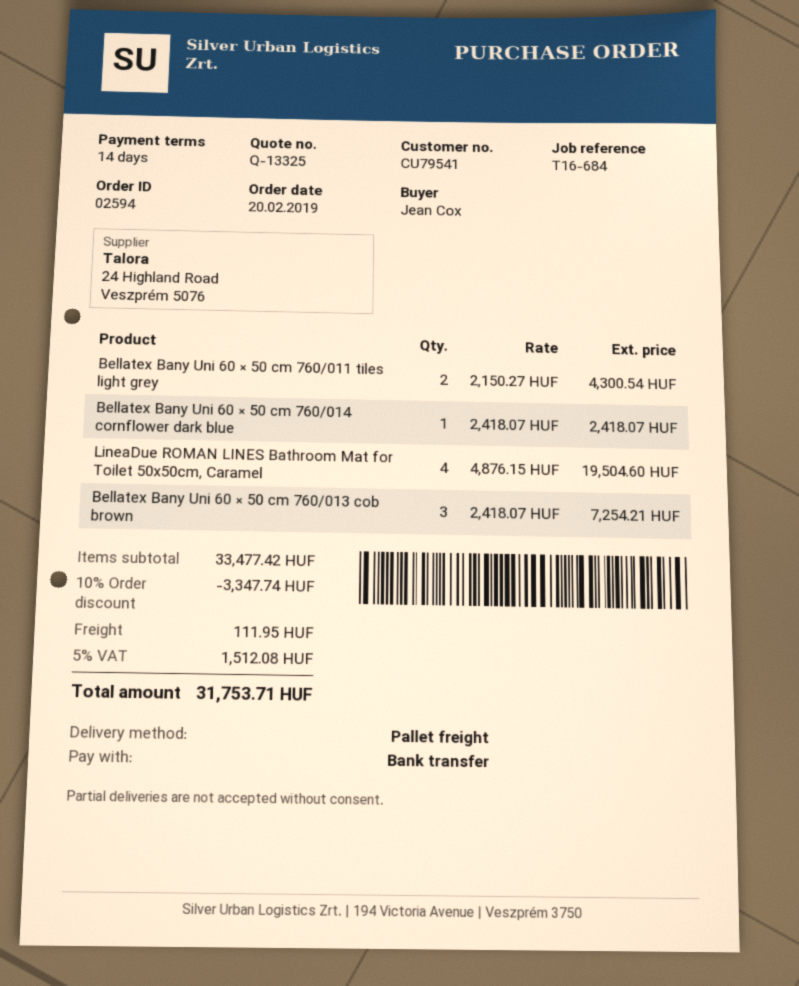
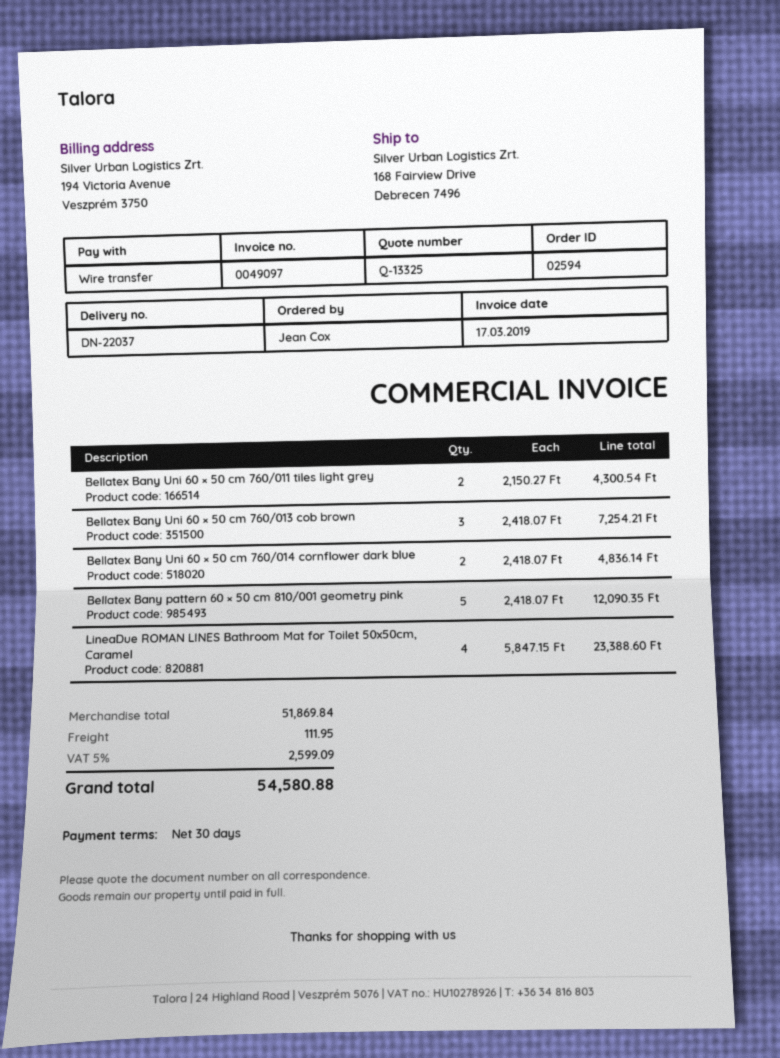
payment terms: 14 days -> 30 days
Bellatex Bany Uni 60 × 50 cm 760/014 cornflower dark blue: 1 x 2418.07 = 2418.07 -> 2 x 2418.07 = 4836.14
LineaDue ROMAN LINES Bathroom Mat for Toilet 50x50cm, Caramel: 4 x 4876.15 = 19504.60 -> 4 x 5847.15 = 23388.60
Bellatex Bany pattern 60 × 50 cm 810/001 geometry pink: none -> 5 x 2418.07 = 12090.35
subtotal: 33477.42 -> 51869.84
discount: 10% = 3347.74 -> none
tax: 5% = 1512.08 -> 5% = 2599.09
total: 31753.71 -> 54580.88

